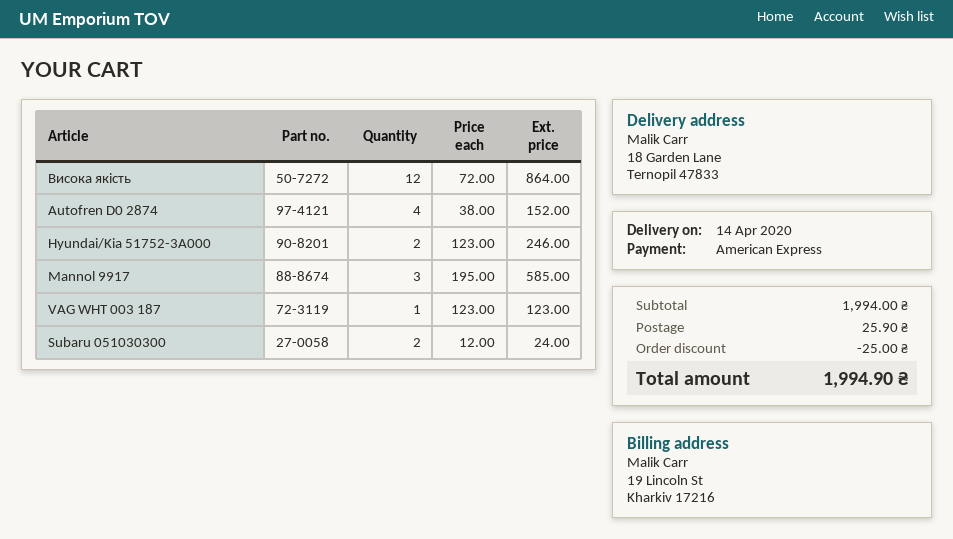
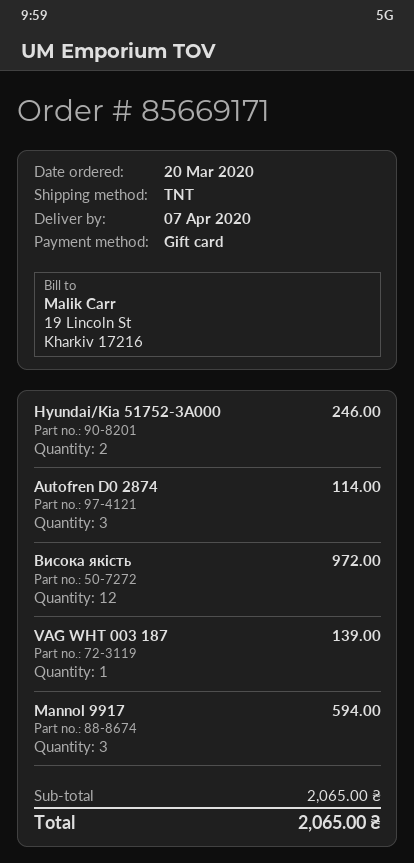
delivery date: 2020-04-14 -> 2020-04-07
payment method: American Express -> gift card
Висока якість: 12 for 864.00 -> 12 for 972.00
Autofren D0 2874: 4 for 152.00 -> 3 for 114.00
Mannol 9917: 3 for 585.00 -> 3 for 594.00
VAG WHT 003 187: 1 for 123.00 -> 1 for 139.00
Subaru 051030300: 2 for 24.00 -> none
subtotal: 1994.00 -> 2065.00
discount: 25.00 -> none
shipping: 25.90 -> none
total: 1994.90 -> 2065.00

